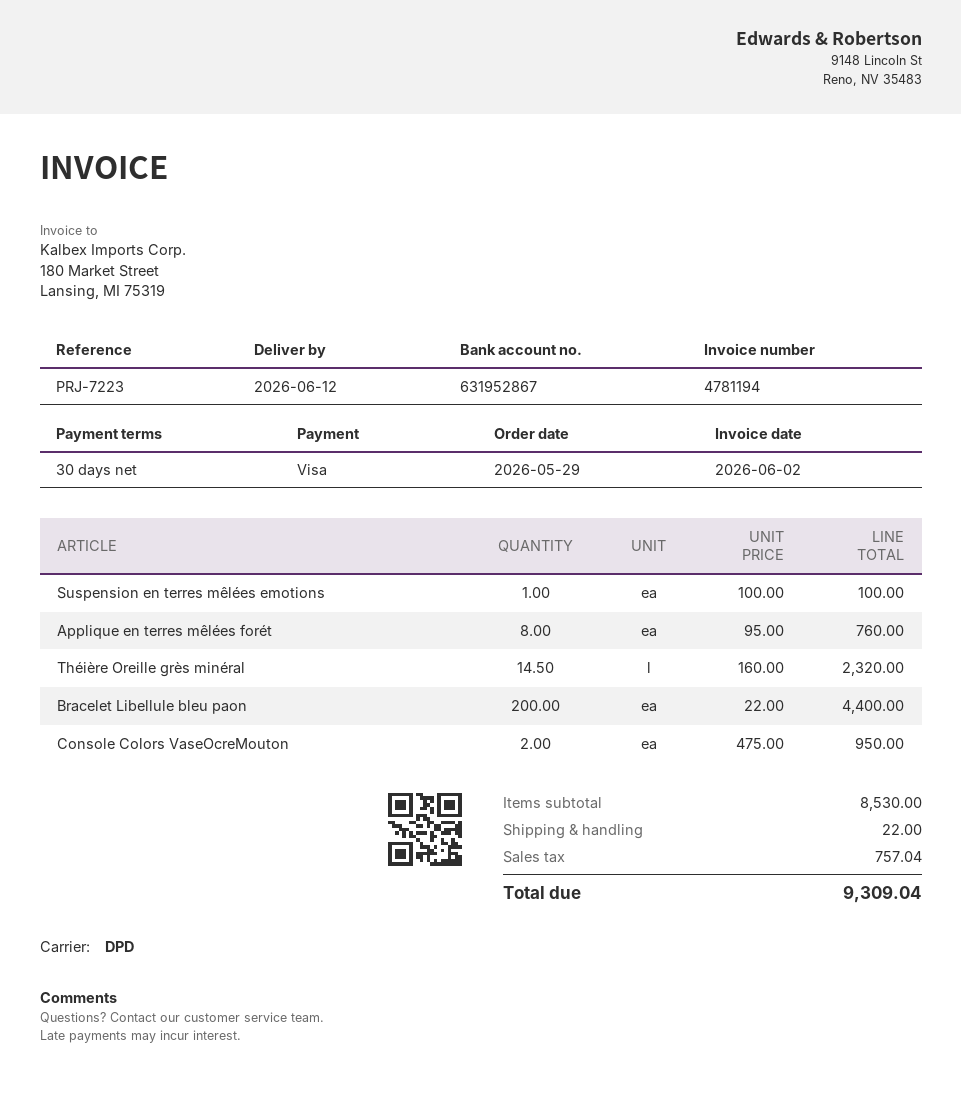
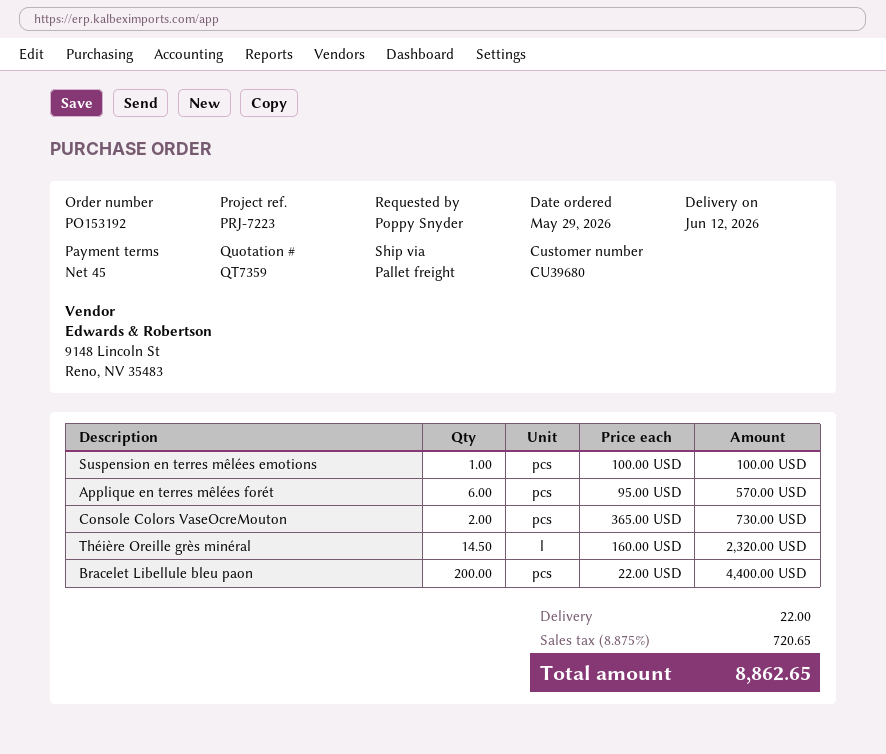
payment terms: 30 days -> 45 days
shipping method: DPD -> pallet freight
Applique en terres mêlées forét: 8 x 95.00 = 760.00 -> 6 x 95.00 = 570.00
Console Colors VaseOcreMouton: 2 x 475.00 = 950.00 -> 2 x 365.00 = 730.00
tax: 757.04 -> 720.65
total: 9309.04 -> 8862.65

